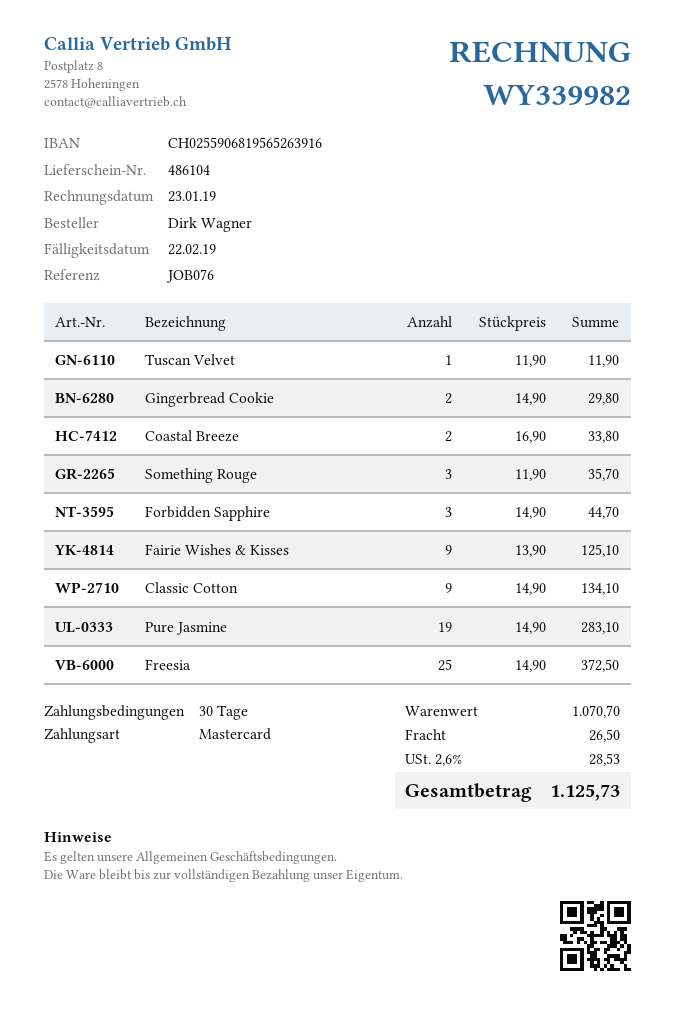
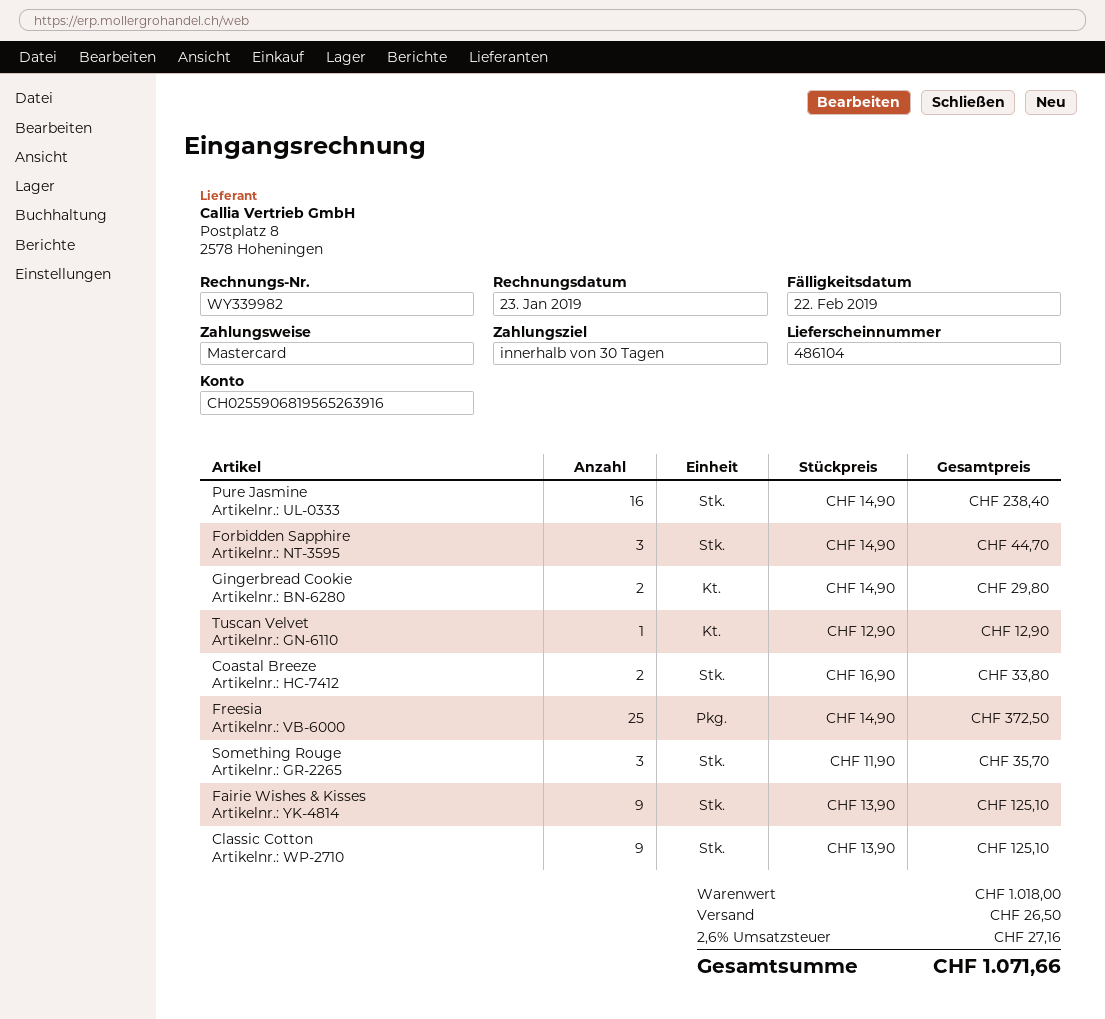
Tuscan Velvet: 1 x 11.90 = 11.90 -> 1 x 12.90 = 12.90
Classic Cotton: 9 x 14.90 = 134.10 -> 9 x 13.90 = 125.10
Pure Jasmine: 19 x 14.90 = 283.10 -> 16 x 14.90 = 238.40
subtotal: 1070.70 -> 1018.00
tax: 2.6% = 28.53 -> 2.6% = 27.16
total: 1125.73 -> 1071.66

